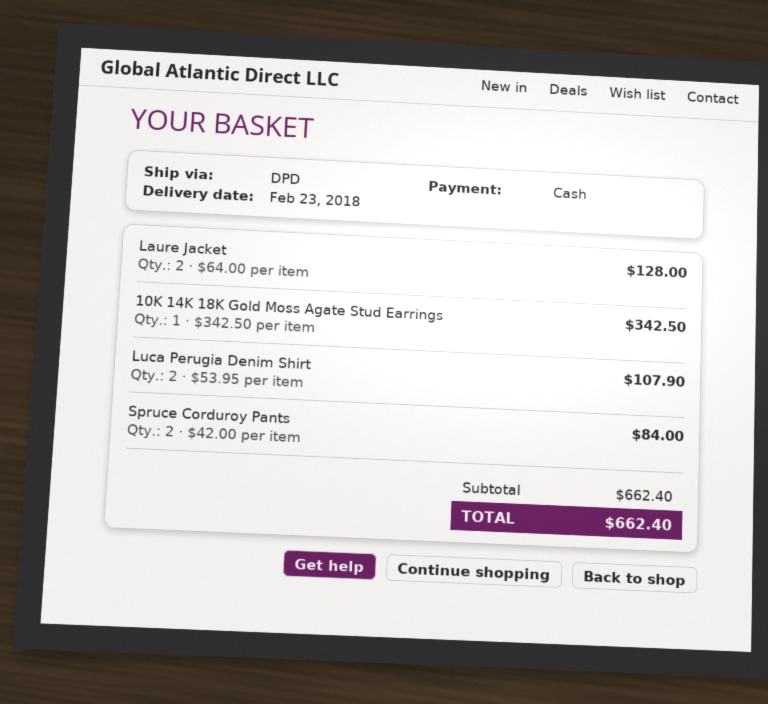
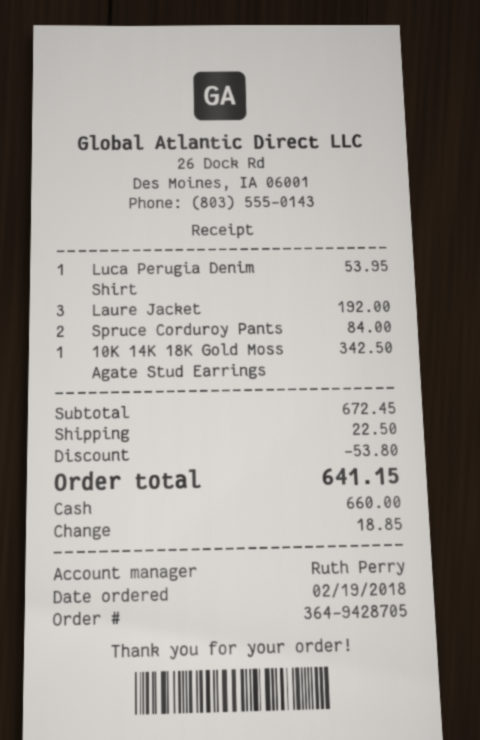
Laure Jacket: 2 for 128.00 -> 3 for 192.00
Luca Perugia Denim Shirt: 2 for 107.90 -> 1 for 53.95
subtotal: 662.40 -> 672.45
discount: none -> 53.80
shipping: none -> 22.50
total: 662.40 -> 641.15

